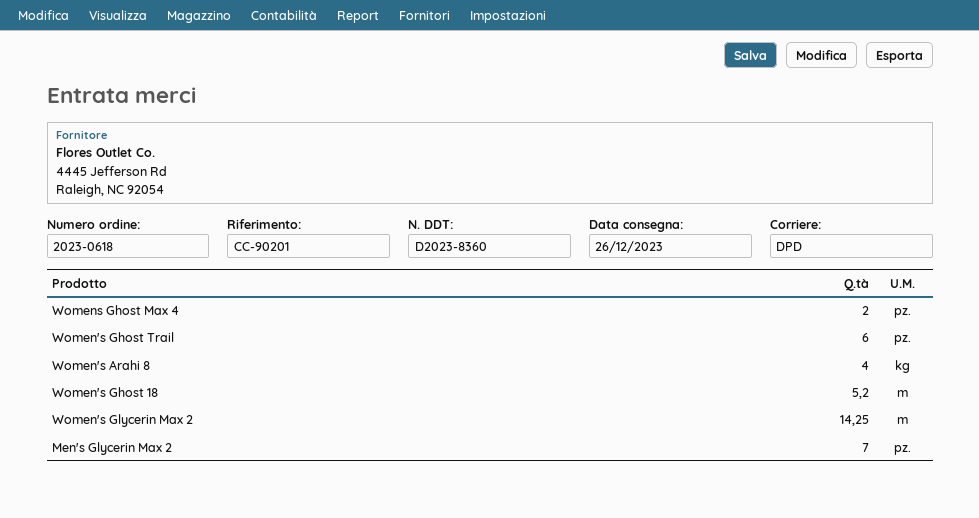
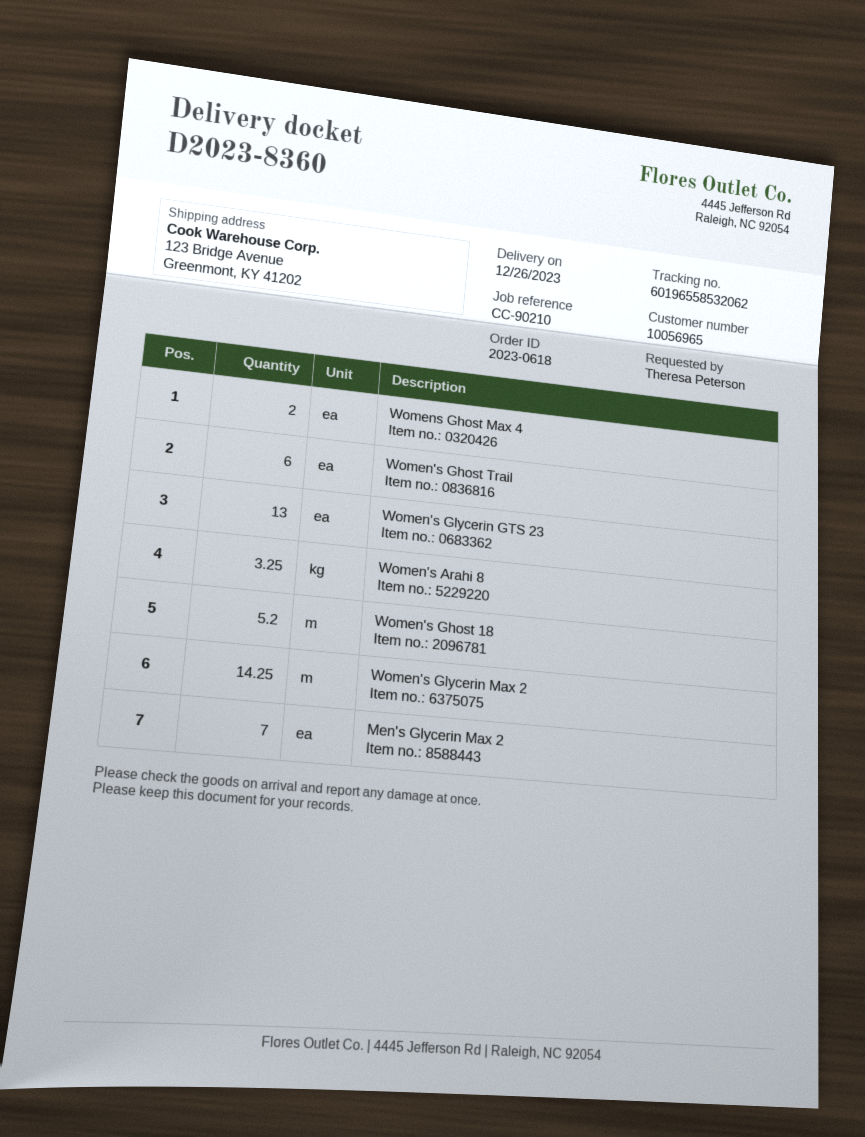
reference: CC-90201 -> CC-90210
Women's Arahi 8: 4 -> 3.25
Women's Glycerin GTS 23: none -> 13

